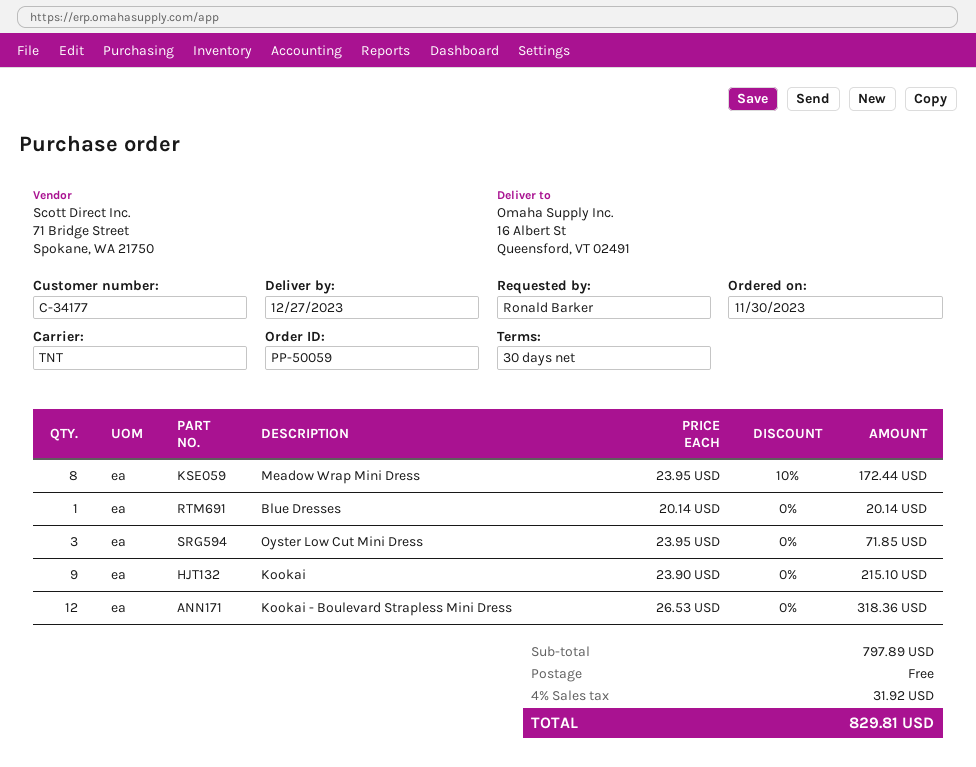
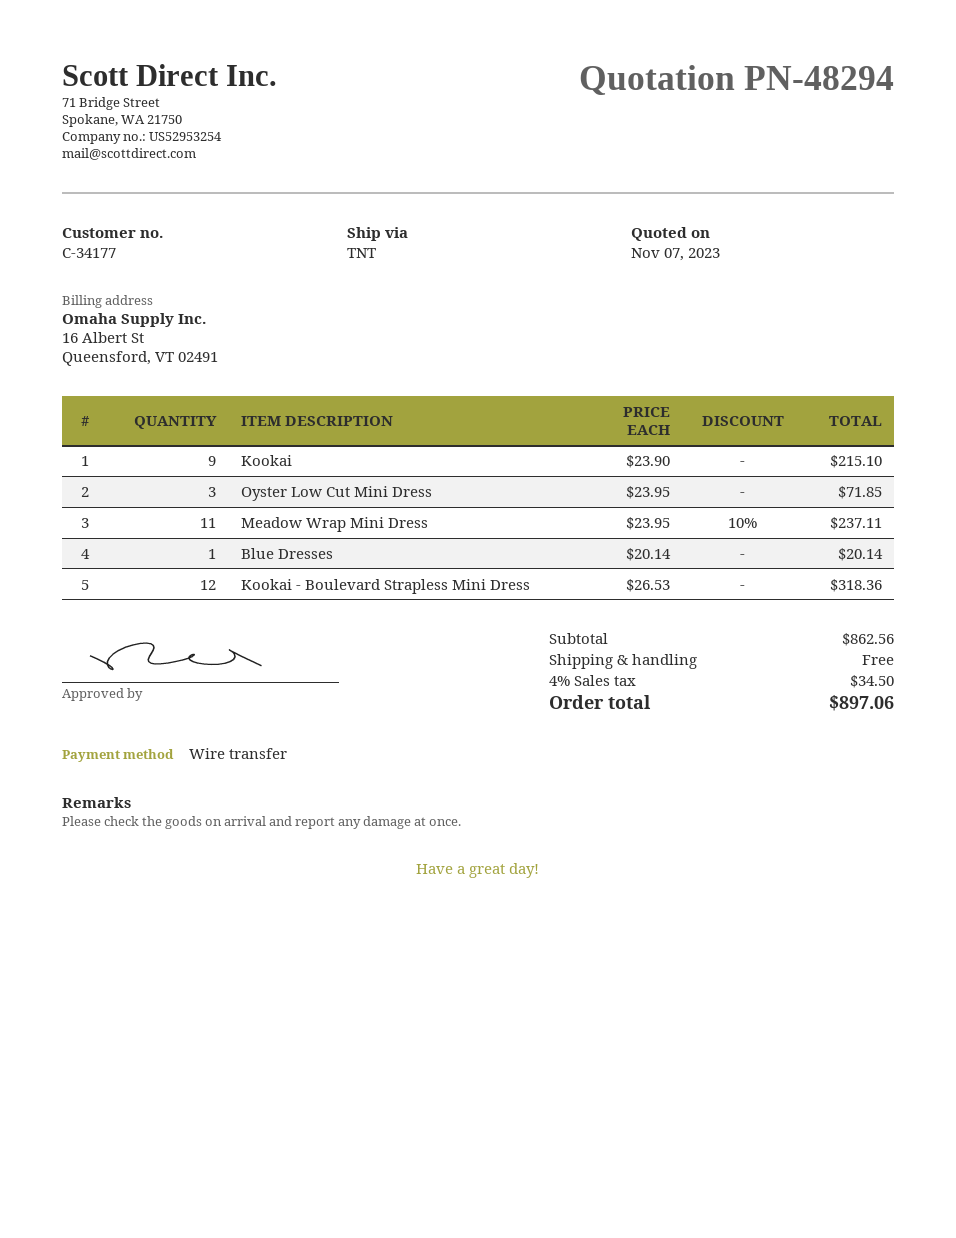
Meadow Wrap Mini Dress: 8 x 23.95 - 10% = 172.44 -> 11 x 23.95 - 10% = 237.11
subtotal: 797.89 -> 862.56
tax: 4% = 31.92 -> 4% = 34.50
total: 829.81 -> 897.06

